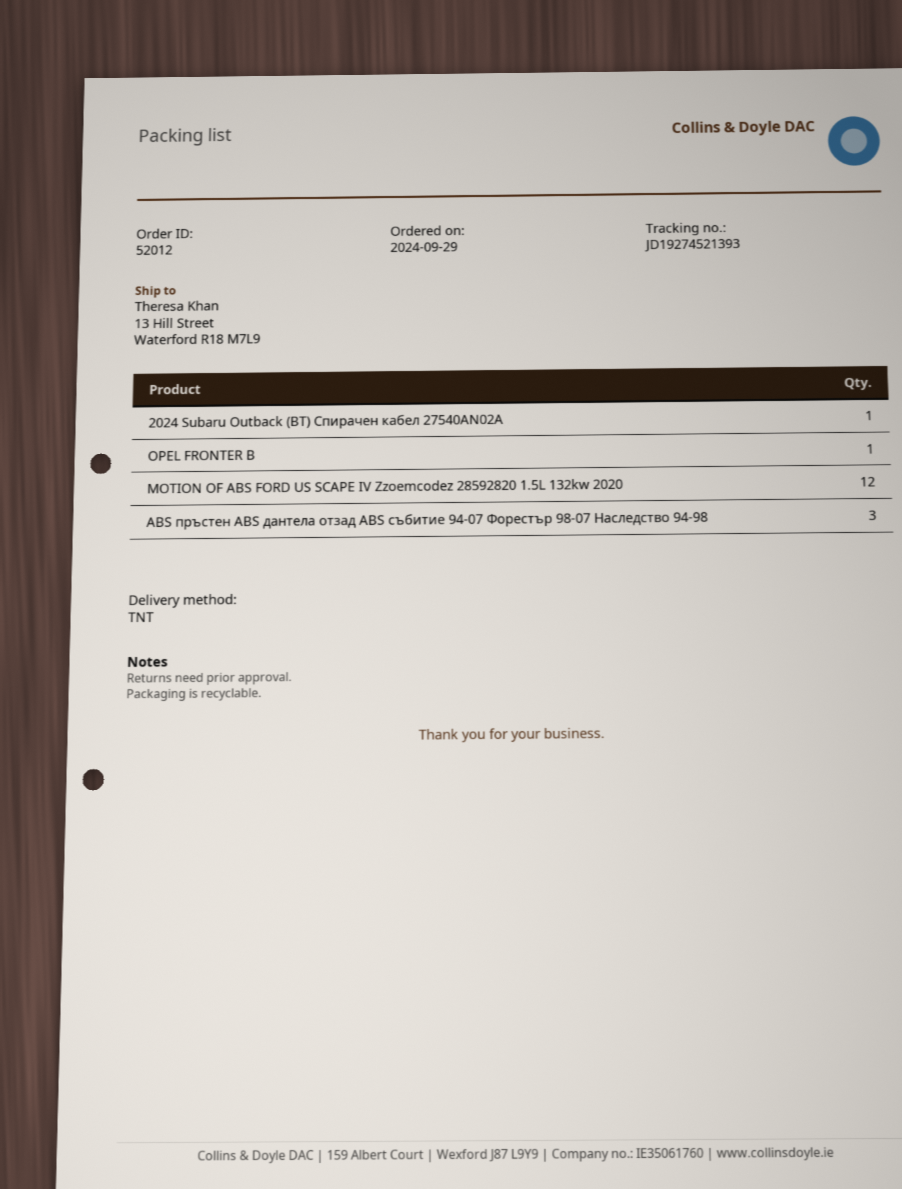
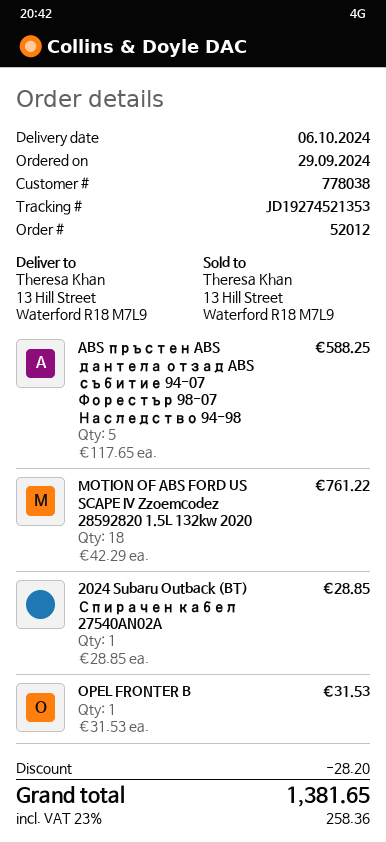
tracking number: JD19274521393 -> JD19274521353
MOTION OF ABS FORD US SCAPE IV Zzoemcodez 28592820 1.5L 132kw 2020: 12 -> 18
ABS пръстен ABS дантела отзад ABS събитие 94-07 Форестър 98-07 Наследство 94-98: 3 -> 5

